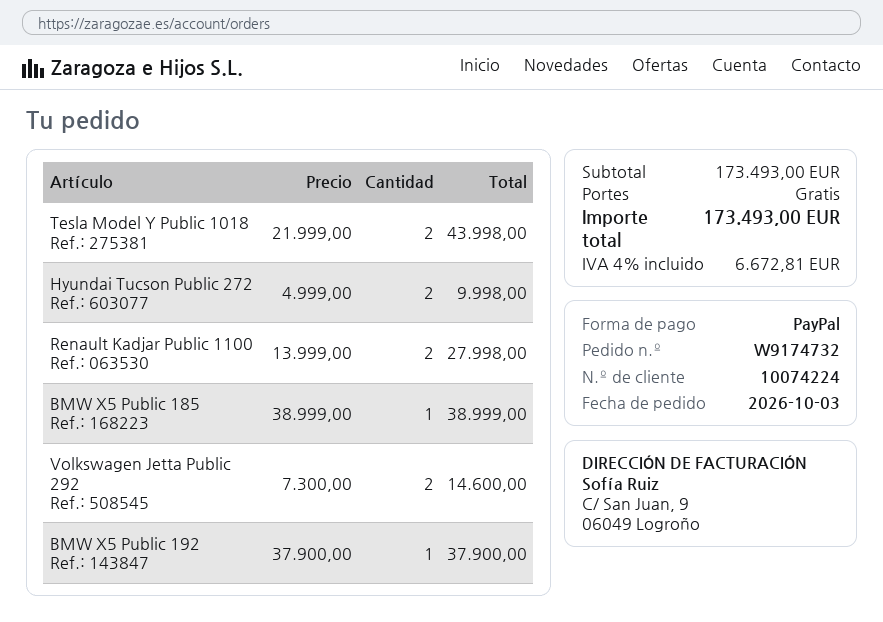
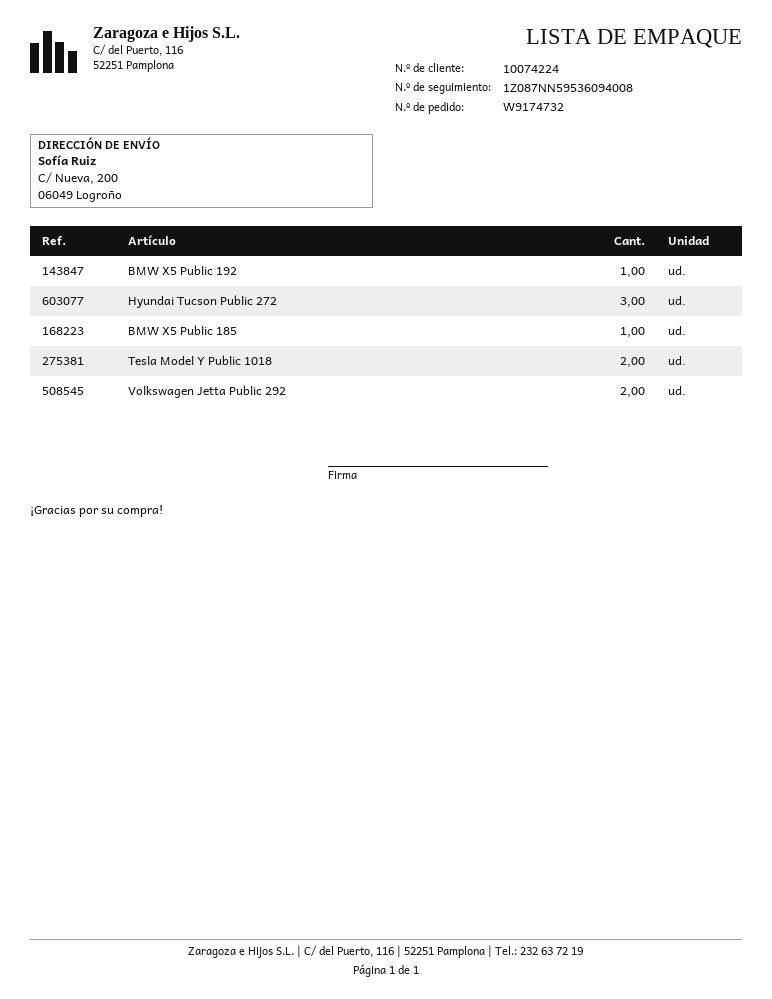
Hyundai Tucson Public 272: 2 -> 3
Renault Kadjar Public 1100: 2 -> none

